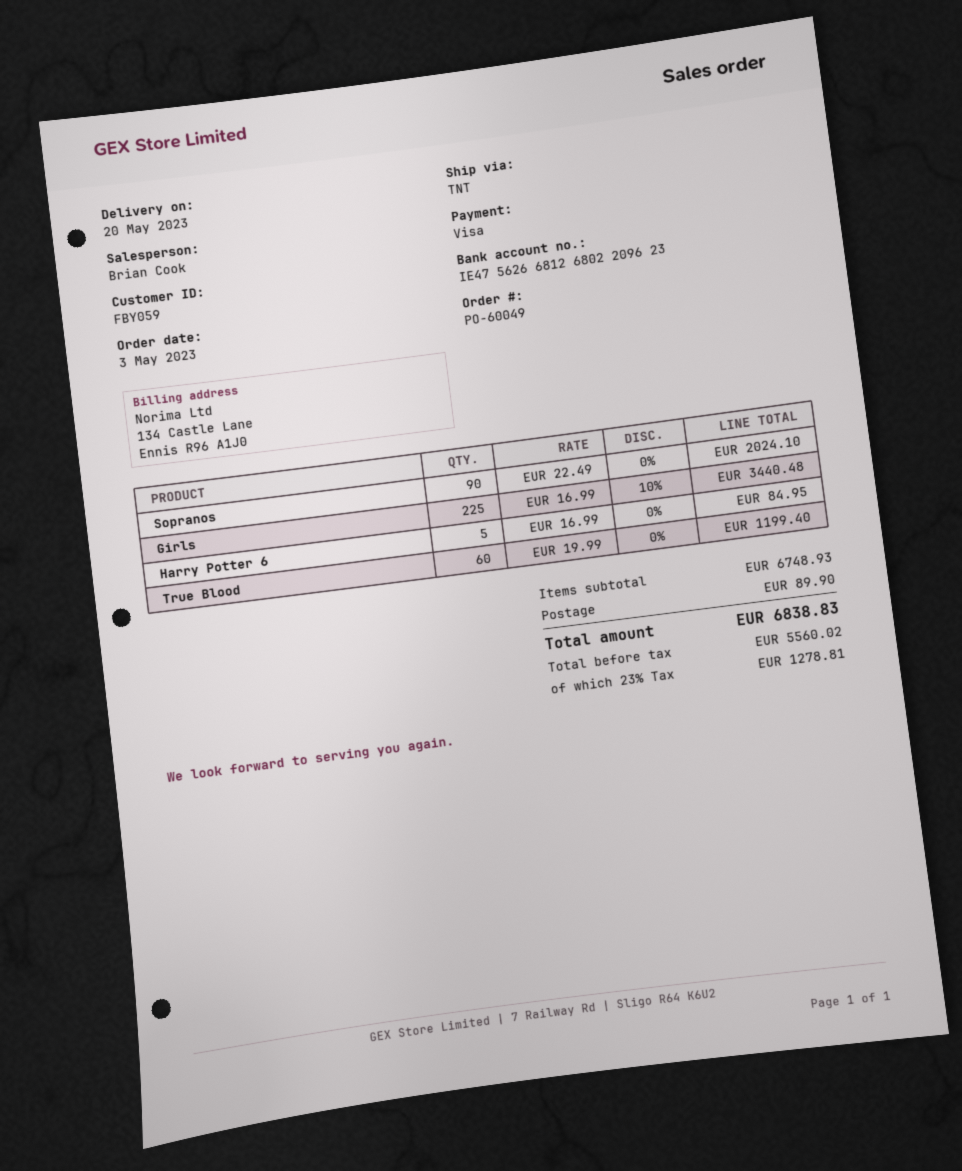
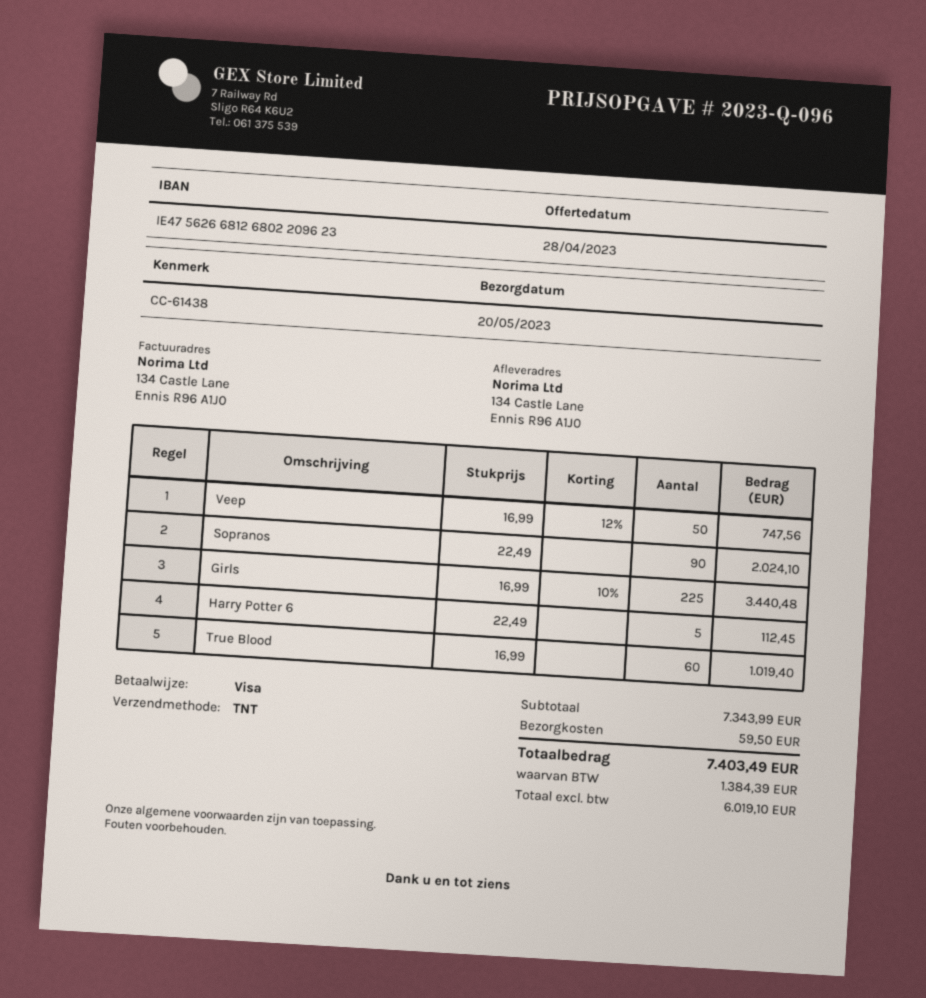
Harry Potter 6: 5 x 16.99 = 84.95 -> 5 x 22.49 = 112.45
True Blood: 60 x 19.99 = 1199.40 -> 60 x 16.99 = 1019.40
Veep: none -> 50 x 16.99 - 12% = 747.56
subtotal: 6748.93 -> 7343.99
shipping: 89.90 -> 59.50
net: 5560.02 -> 6019.10
tax: 1278.81 -> 1384.39
total: 6838.83 -> 7403.49

